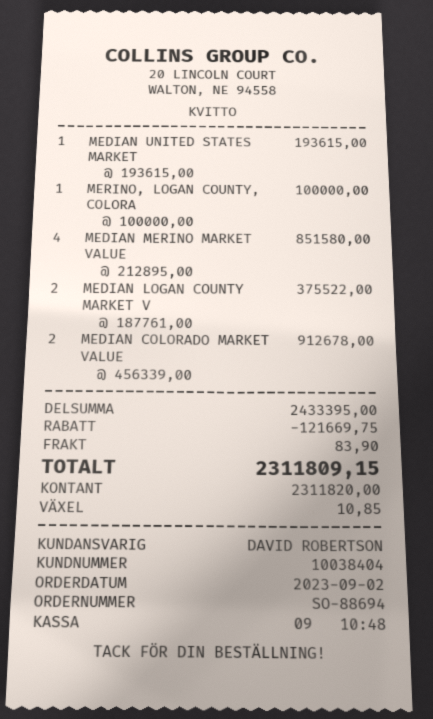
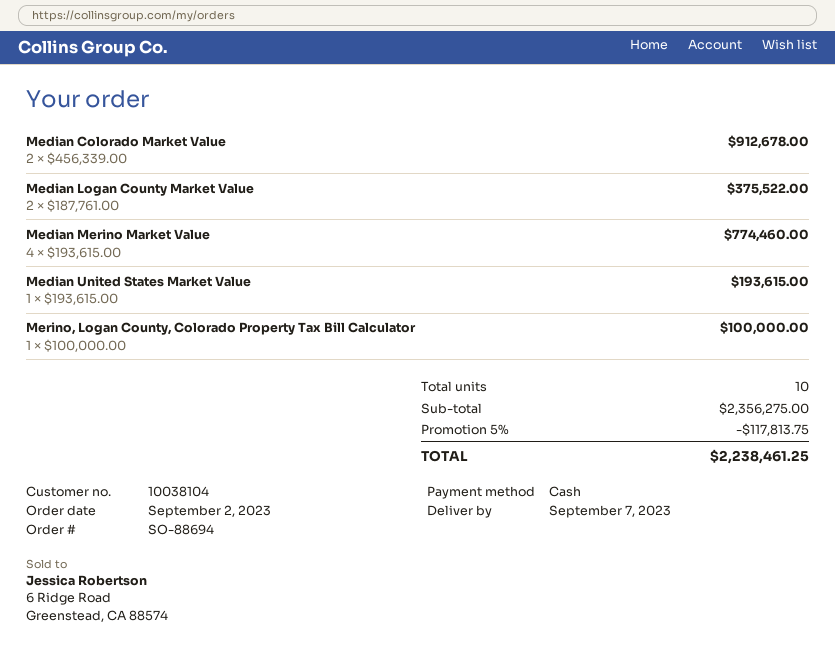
customer number: 10038404 -> 10038104
MEDIAN MERINO MARKET VALUE: 4 x 212895.00 = 851580.00 -> 4 x 193615.00 = 774460.00
subtotal: 2433395.00 -> 2356275.00
discount: 121669.75 -> 117813.75
shipping: 83.90 -> none
total: 2311809.15 -> 2238461.25

